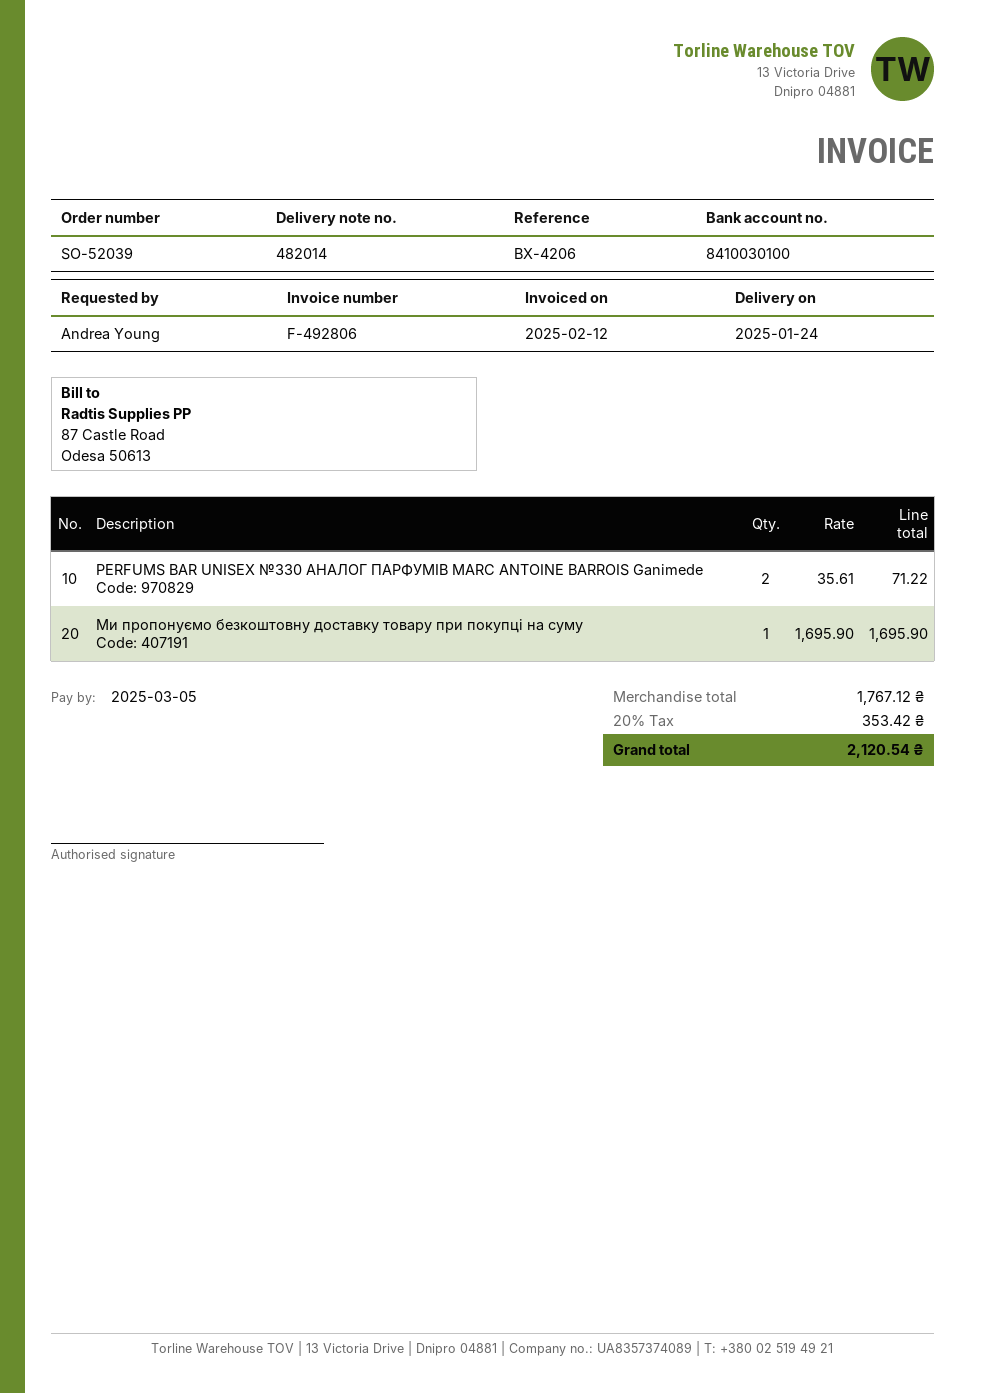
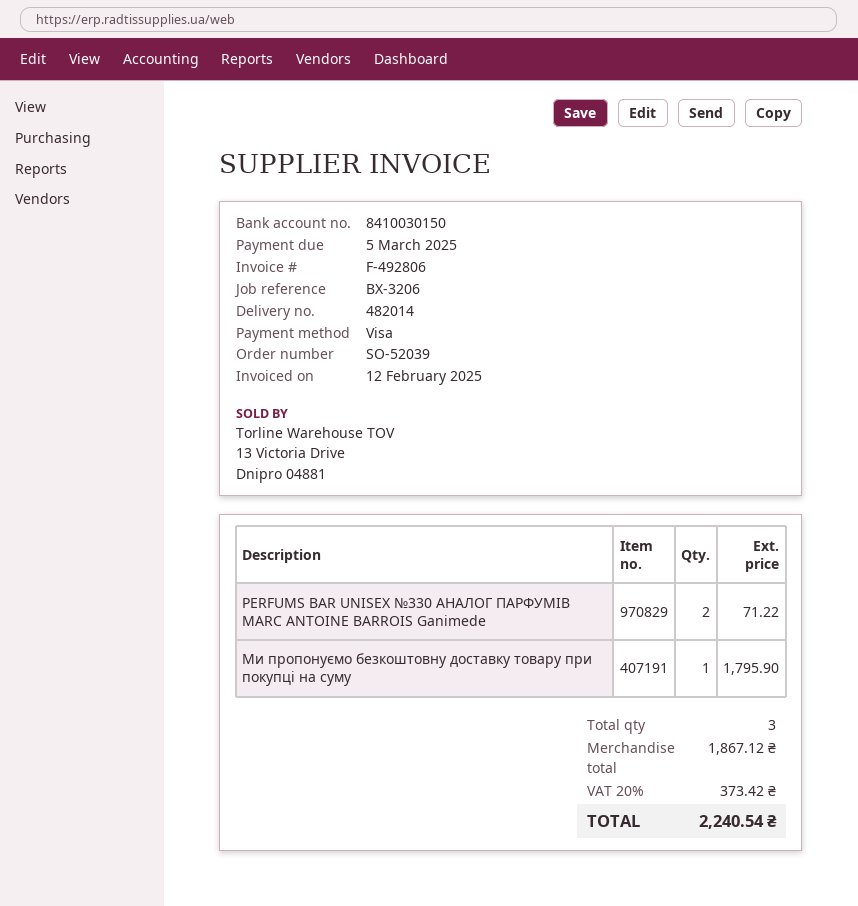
reference: BX-4206 -> BX-3206
bank account: 8410030100 -> 8410030150
Ми пропонуємо безкоштовну доставку товару при покупці на суму: 1 for 1695.90 -> 1 for 1795.90
subtotal: 1767.12 -> 1867.12
tax: 20% = 353.42 -> 20% = 373.42
total: 2120.54 -> 2240.54

